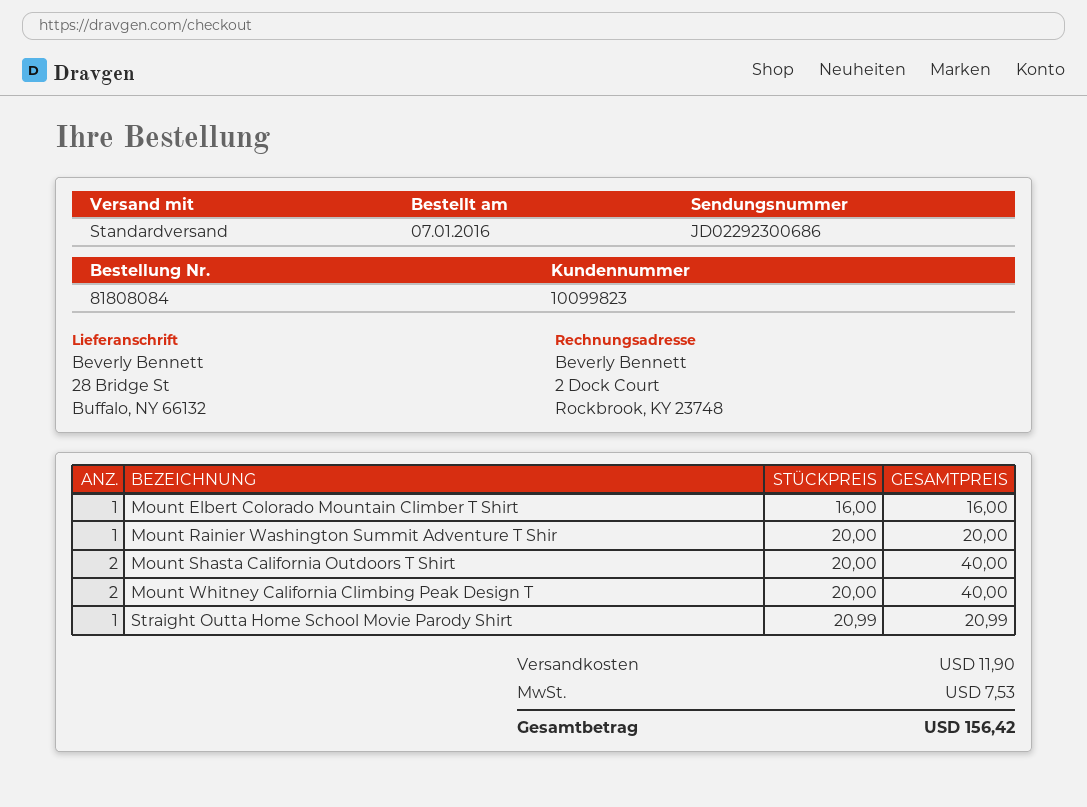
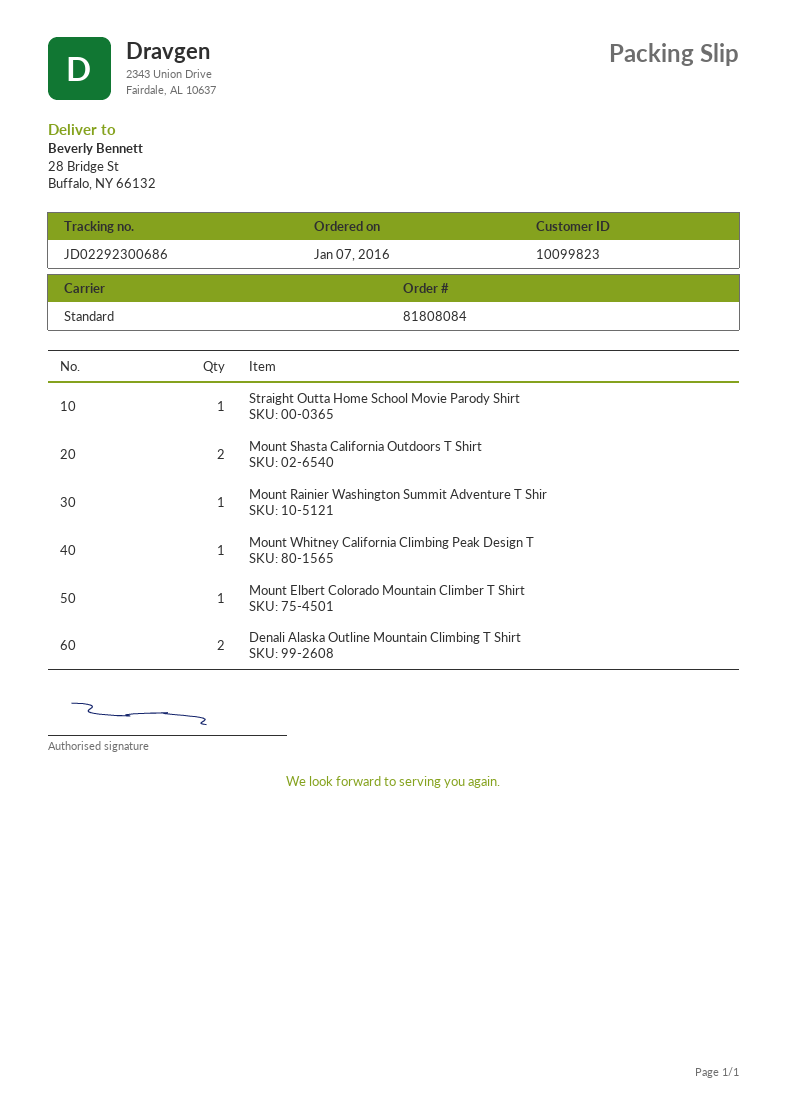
Mount Whitney California Climbing Peak Design T: 2 -> 1
Denali Alaska Outline Mountain Climbing T Shirt: none -> 2

